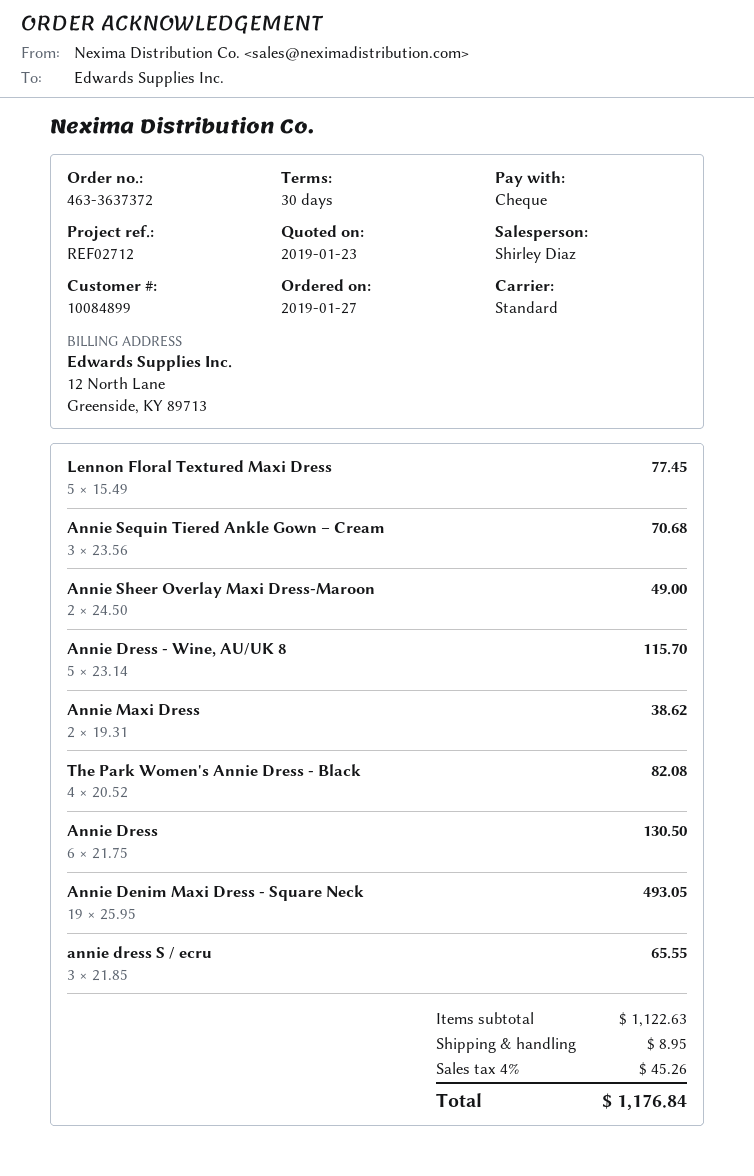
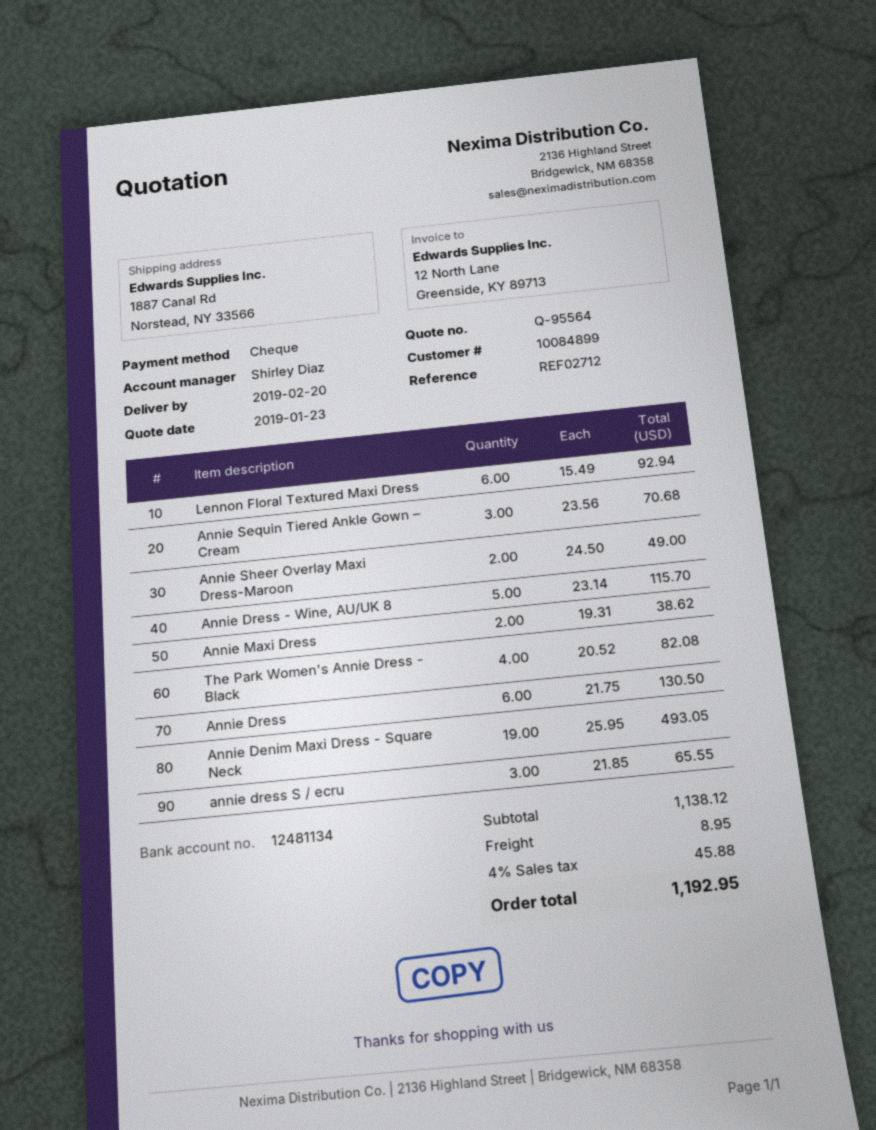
Lennon Floral Textured Maxi Dress: 5 x 15.49 = 77.45 -> 6 x 15.49 = 92.94
subtotal: 1122.63 -> 1138.12
tax: 4% = 45.26 -> 4% = 45.88
total: 1176.84 -> 1192.95

